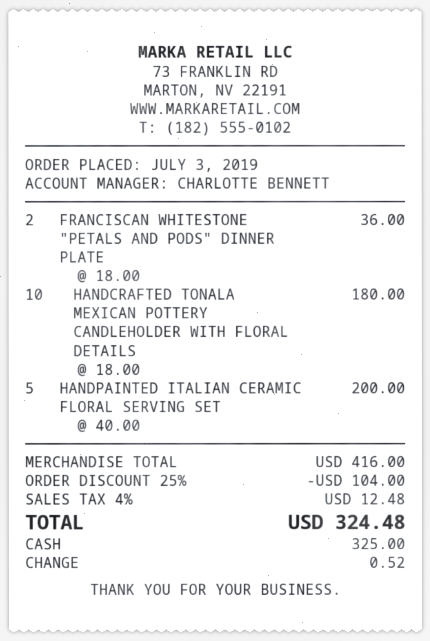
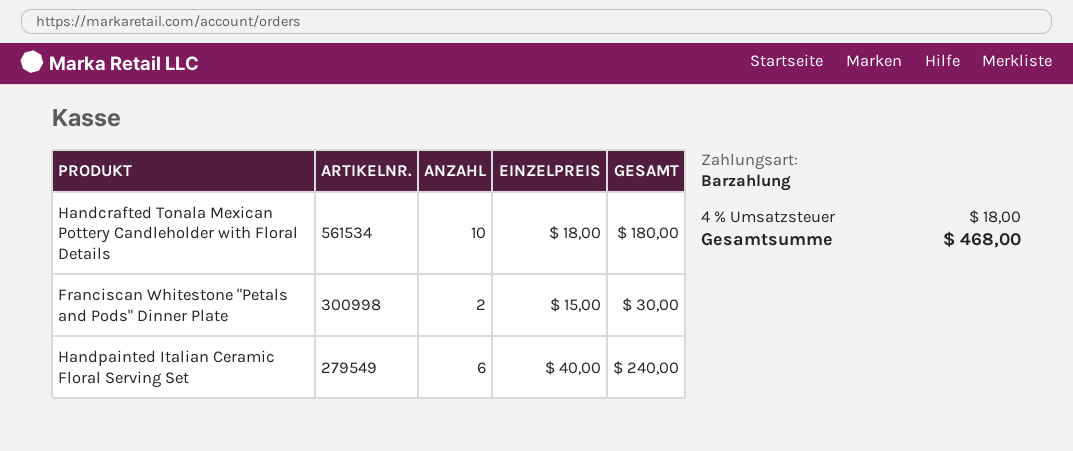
FRANCISCAN WHITESTONE "PETALS AND PODS" DINNER PLATE: 2 x 18.00 = 36.00 -> 2 x 15.00 = 30.00
HANDPAINTED ITALIAN CERAMIC FLORAL SERVING SET: 5 x 40.00 = 200.00 -> 6 x 40.00 = 240.00
discount: 25% = 104.00 -> none
tax: 4% = 12.48 -> 4% = 18.00
total: 324.48 -> 468.00

